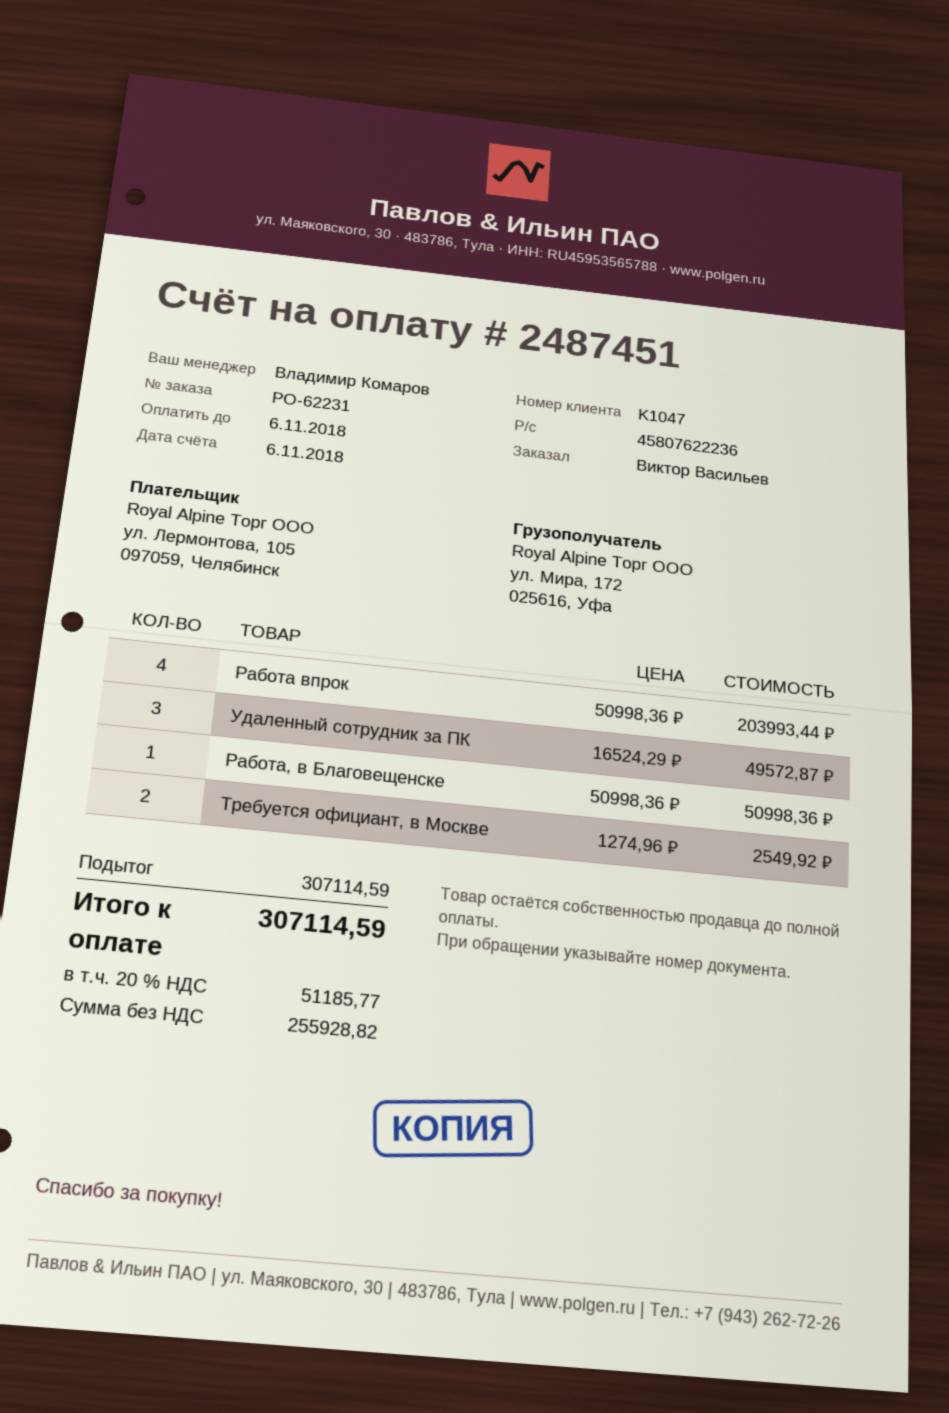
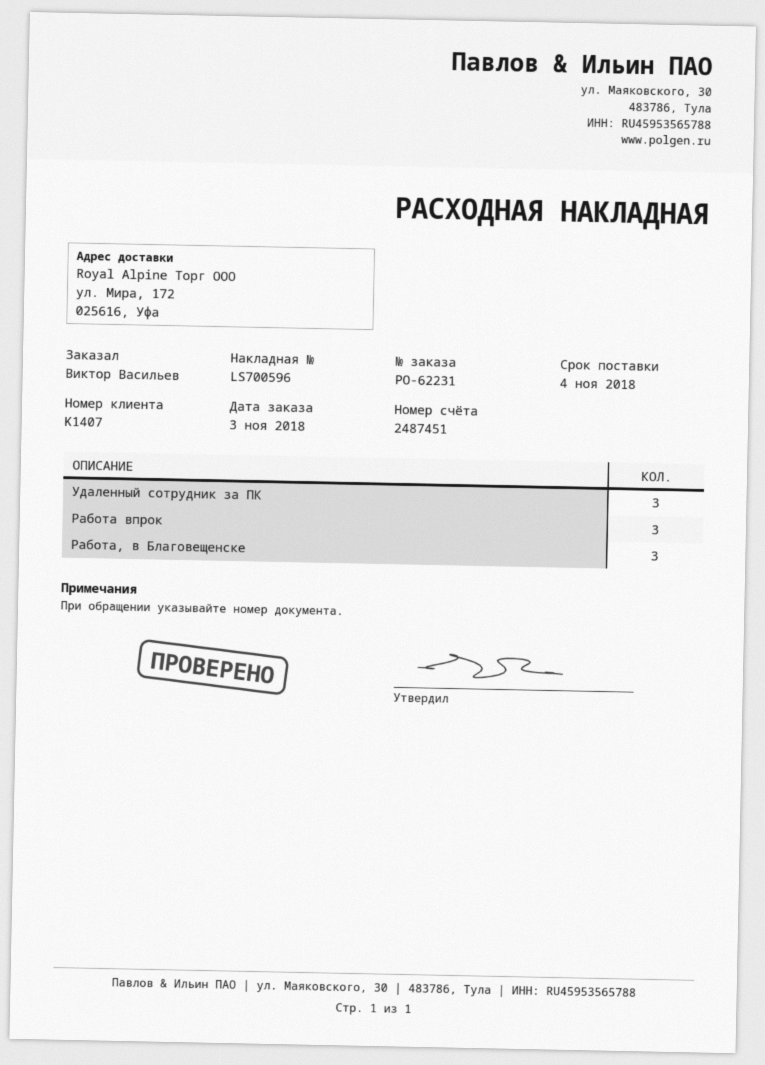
customer number: K1047 -> K1407
Работа впрок: 4 -> 3
Работа, в Благовещенске: 1 -> 3
Требуется официант, в Москве: 2 -> none

